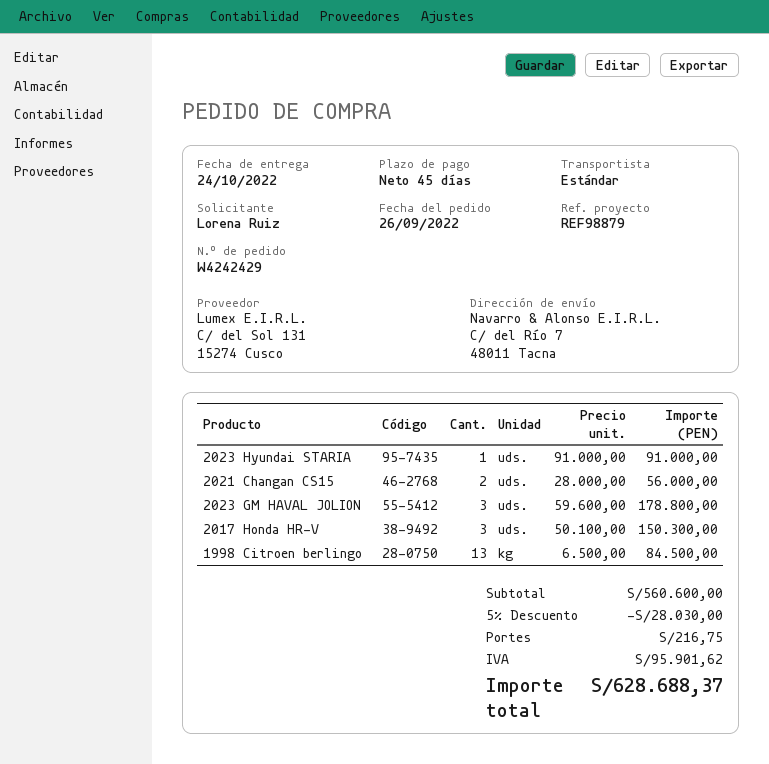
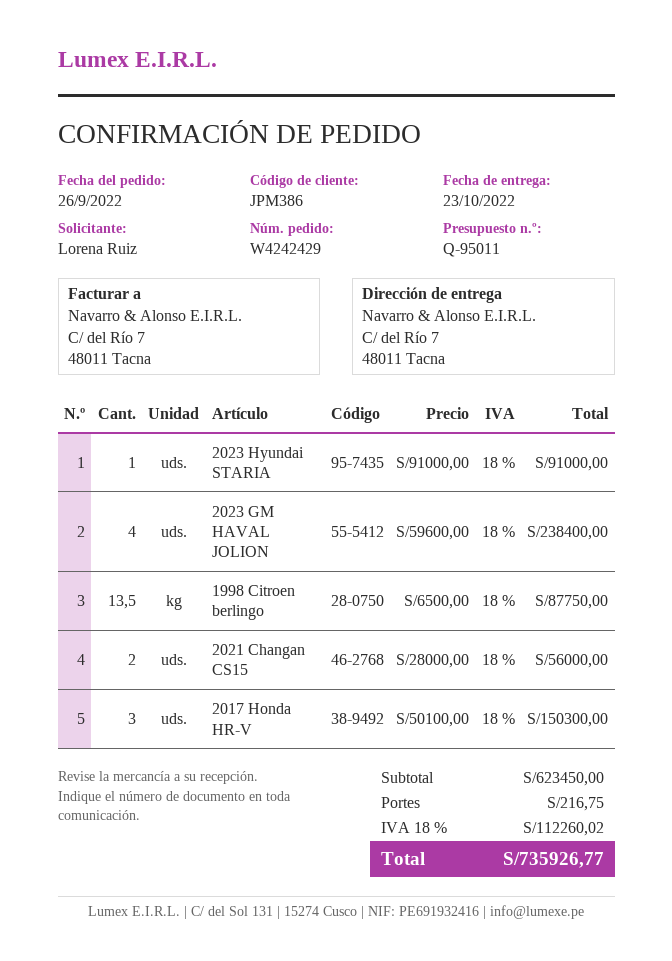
delivery date: 2022-10-24 -> 2022-10-23
2023 GM HAVAL JOLION: 3 x 59600.00 = 178800.00 -> 4 x 59600.00 = 238400.00
1998 Citroen berlingo: 13 x 6500.00 = 84500.00 -> 13.5 x 6500.00 = 87750.00
subtotal: 560600.00 -> 623450.00
discount: 5% = 28030.00 -> none
tax: 95901.62 -> 112260.02
total: 628688.37 -> 735926.77

